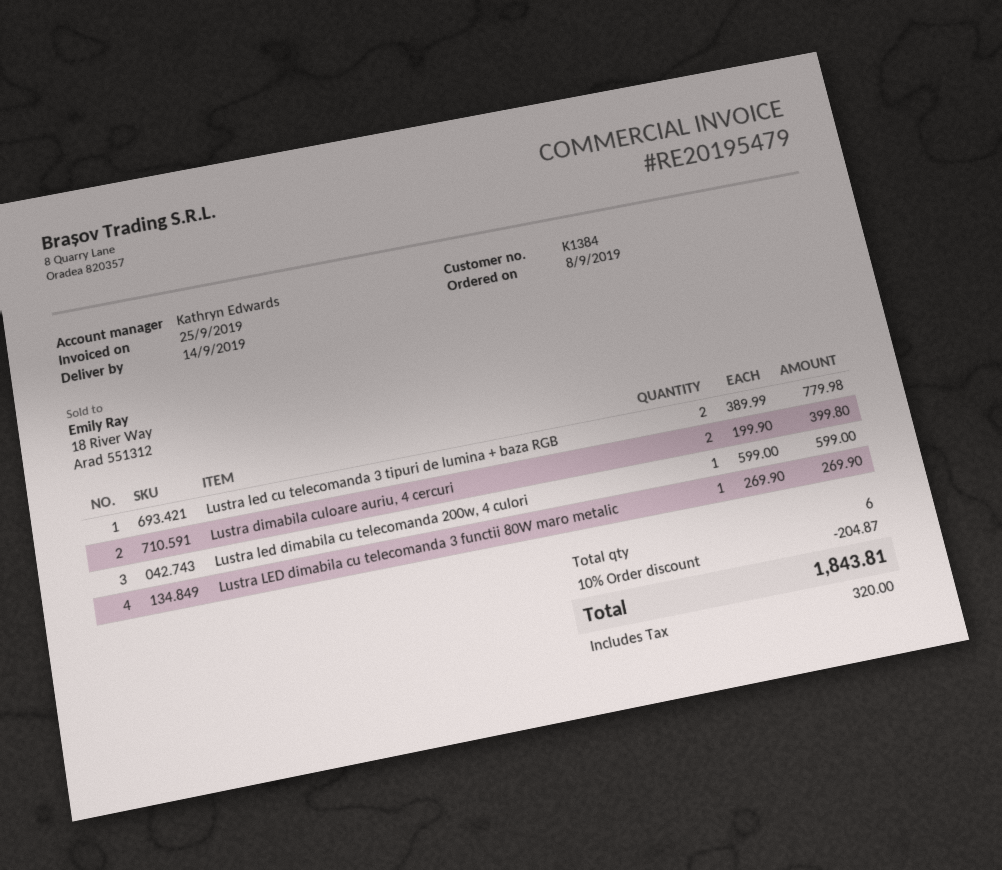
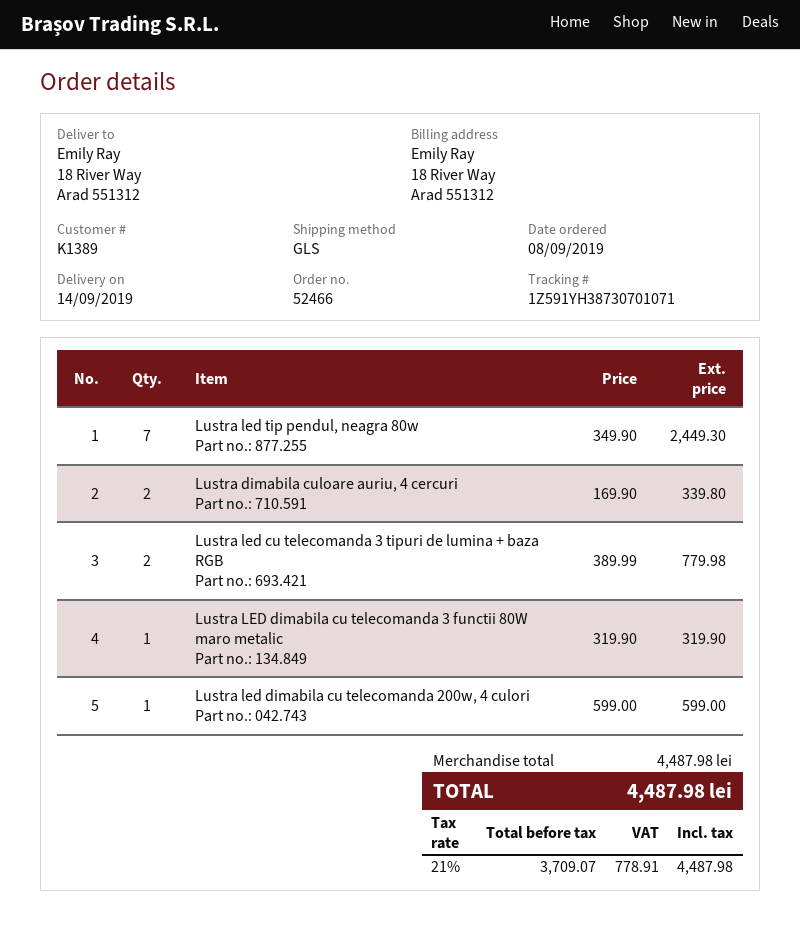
customer number: K1384 -> K1389
Lustra dimabila culoare auriu, 4 cercuri: 2 x 199.90 = 399.80 -> 2 x 169.90 = 339.80
Lustra LED dimabila cu telecomanda 3 functii 80W maro metalic: 1 x 269.90 = 269.90 -> 1 x 319.90 = 319.90
Lustra led tip pendul, neagra 80w: none -> 7 x 349.90 = 2449.30
discount: 10% = 204.87 -> none
tax: 320.00 -> 778.91
total: 1843.81 -> 4487.98

